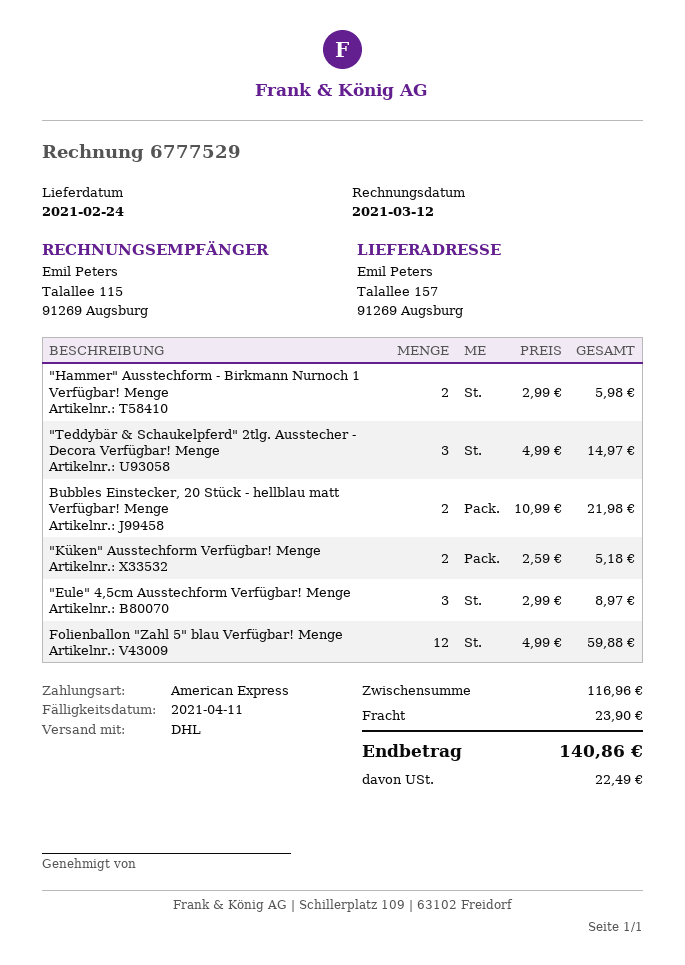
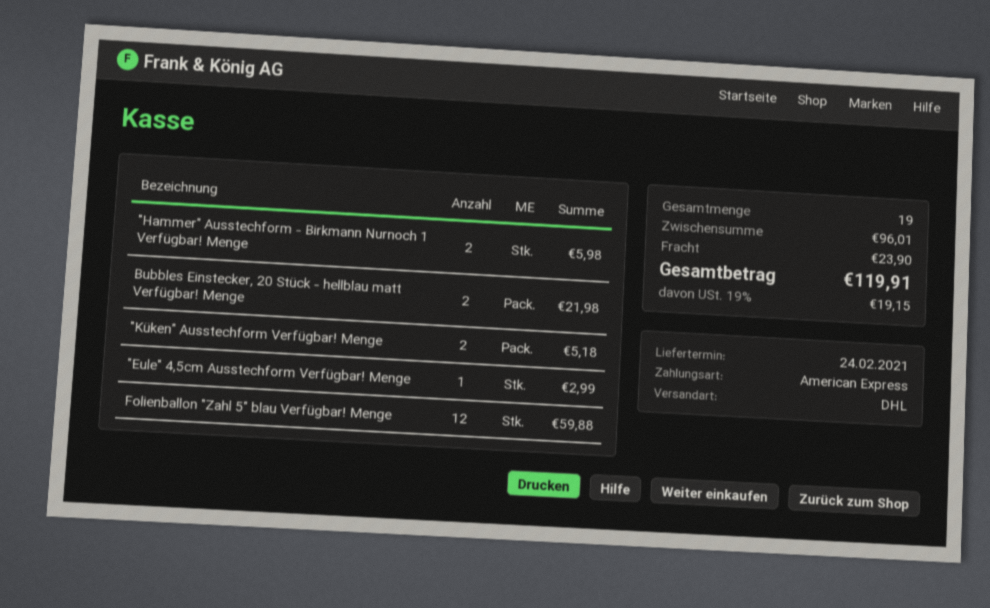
"Teddybär & Schaukelpferd" 2tlg. Ausstecher - Decora Verfügbar! Menge: 3 for 14.97 -> none
"Eule" 4,5cm Ausstechform Verfügbar! Menge: 3 for 8.97 -> 1 for 2.99
subtotal: 116.96 -> 96.01
tax: 22.49 -> 19.15
total: 140.86 -> 119.91

